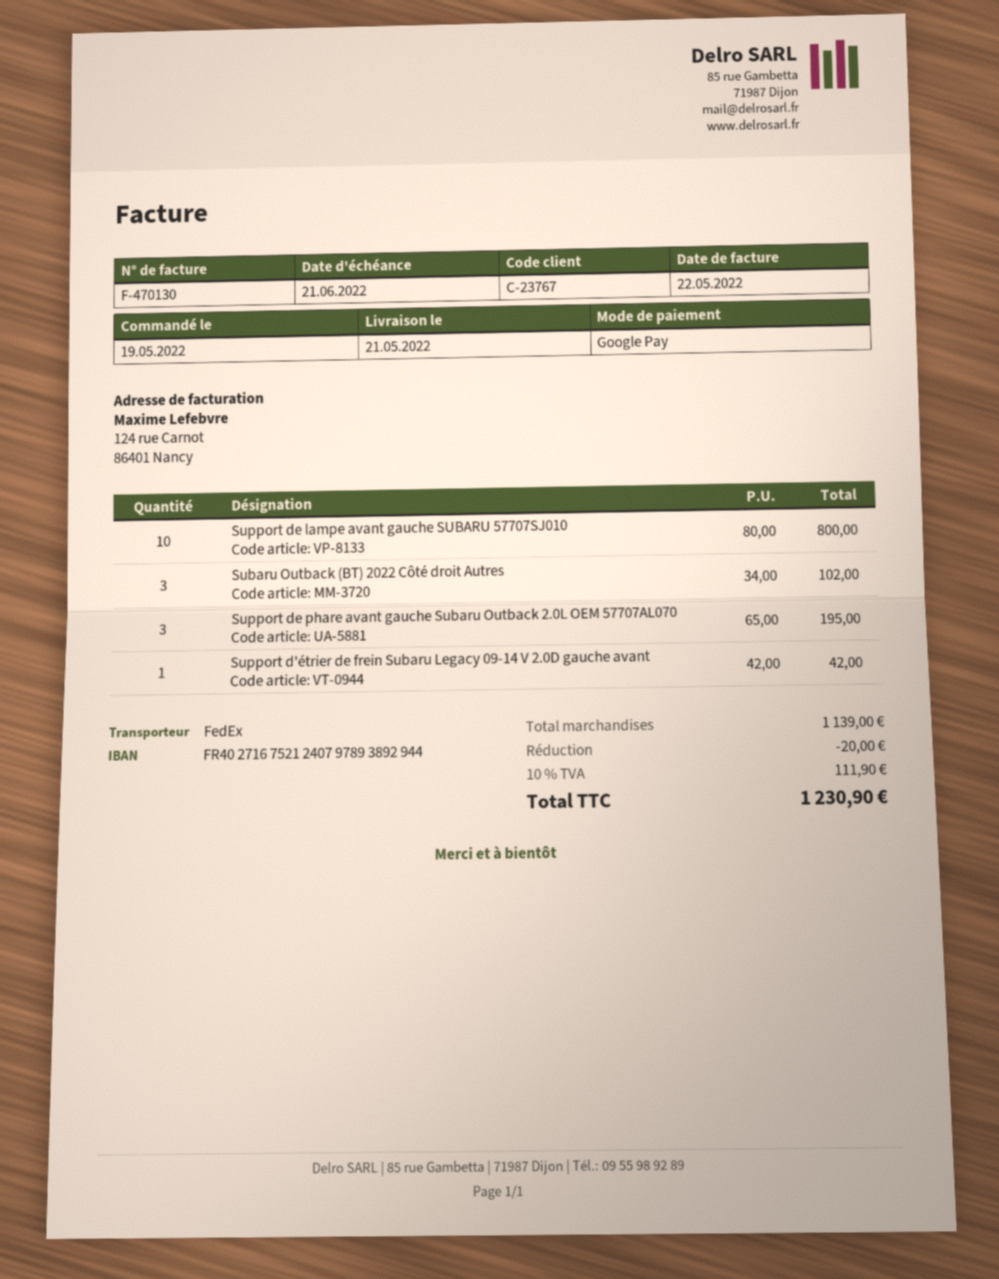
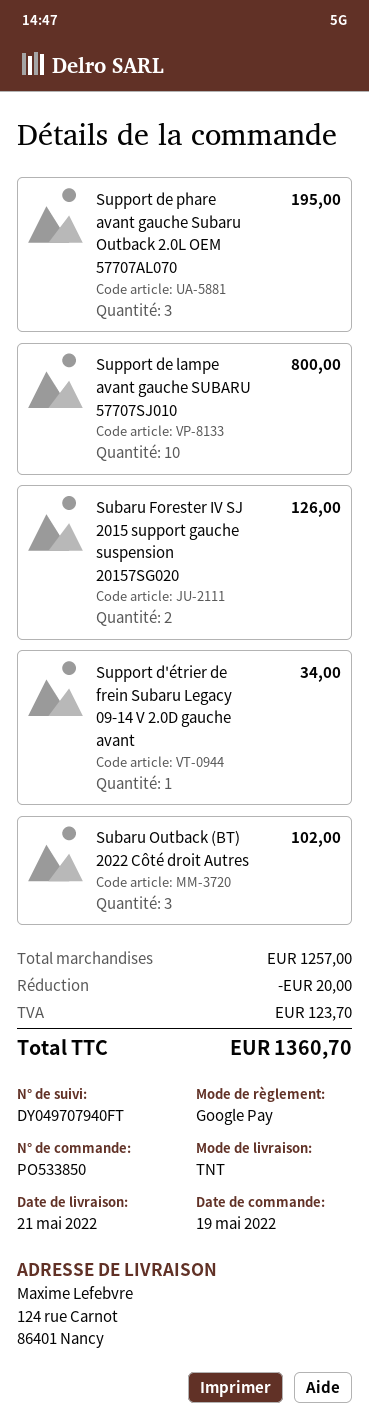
shipping method: FedEx -> TNT
Support d'étrier de frein Subaru Legacy 09-14 V 2.0D gauche avant: 1 for 42.00 -> 1 for 34.00
Subaru Forester IV SJ 2015 support gauche suspension 20157SG020: none -> 2 for 126.00
subtotal: 1139.00 -> 1257.00
tax: 111.90 -> 123.70
total: 1230.90 -> 1360.70

